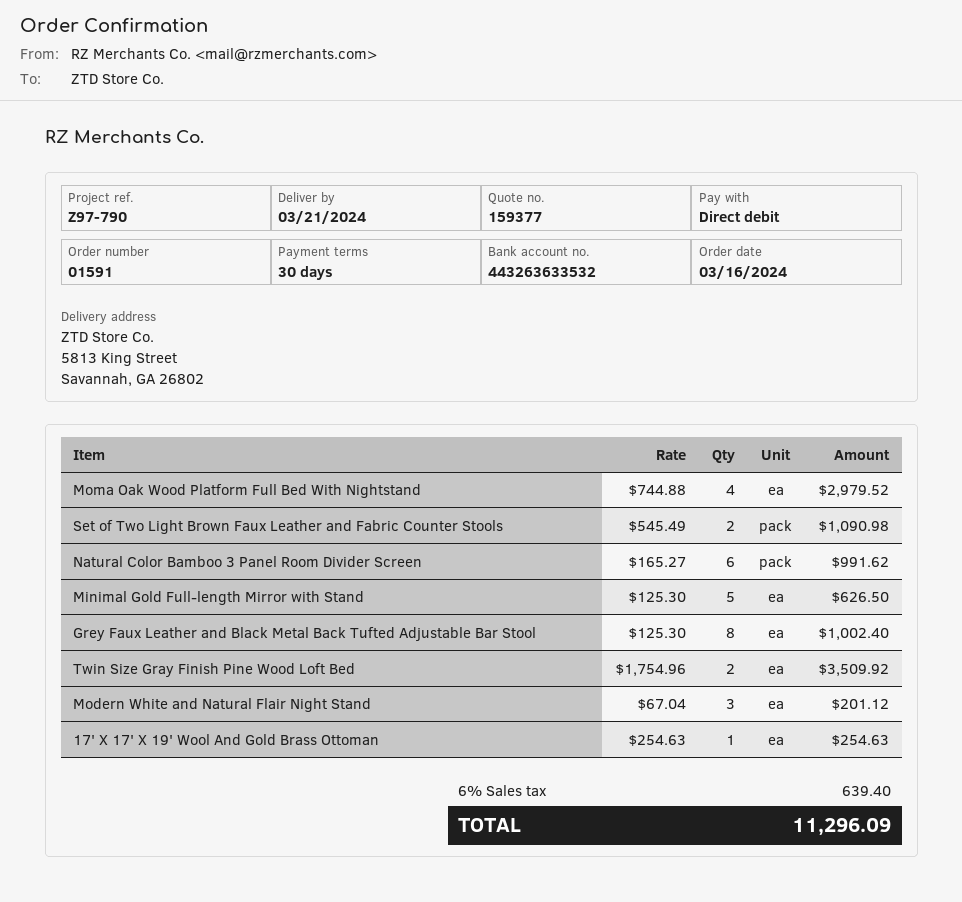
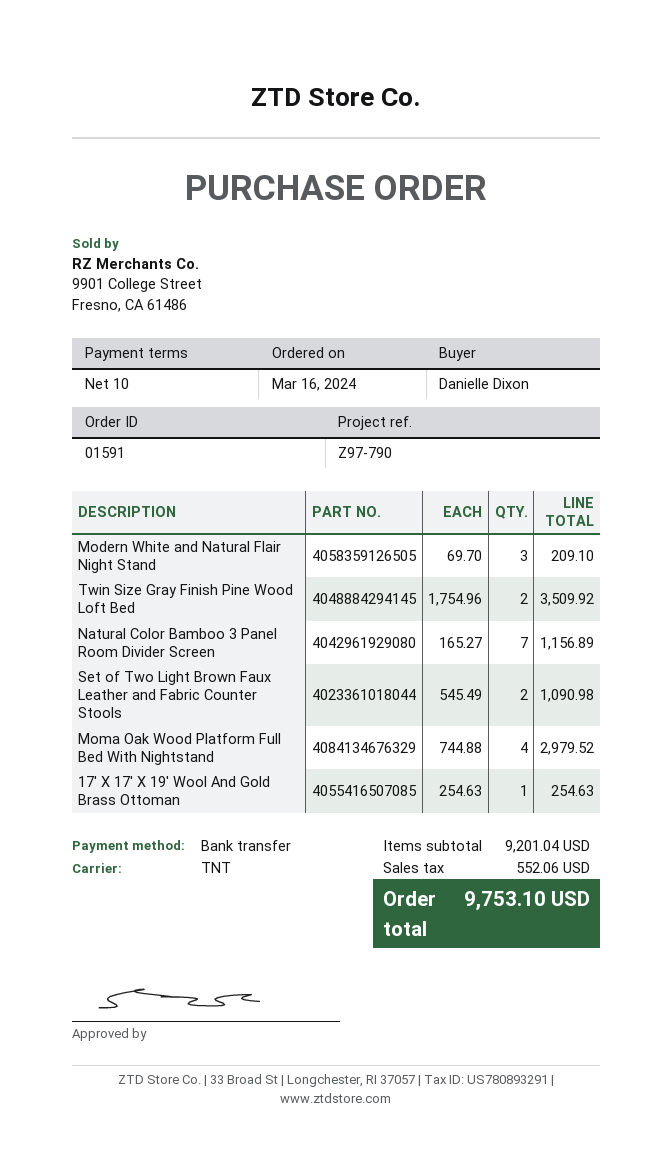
payment terms: 30 days -> 10 days
payment method: direct debit -> bank transfer
Natural Color Bamboo 3 Panel Room Divider Screen: 6 x 165.27 = 991.62 -> 7 x 165.27 = 1156.89
Minimal Gold Full-length Mirror with Stand: 5 x 125.30 = 626.50 -> none
Grey Faux Leather and Black Metal Back Tufted Adjustable Bar Stool: 8 x 125.30 = 1002.40 -> none
Modern White and Natural Flair Night Stand: 3 x 67.04 = 201.12 -> 3 x 69.70 = 209.10
tax: 639.40 -> 552.06
total: 11296.09 -> 9753.10

